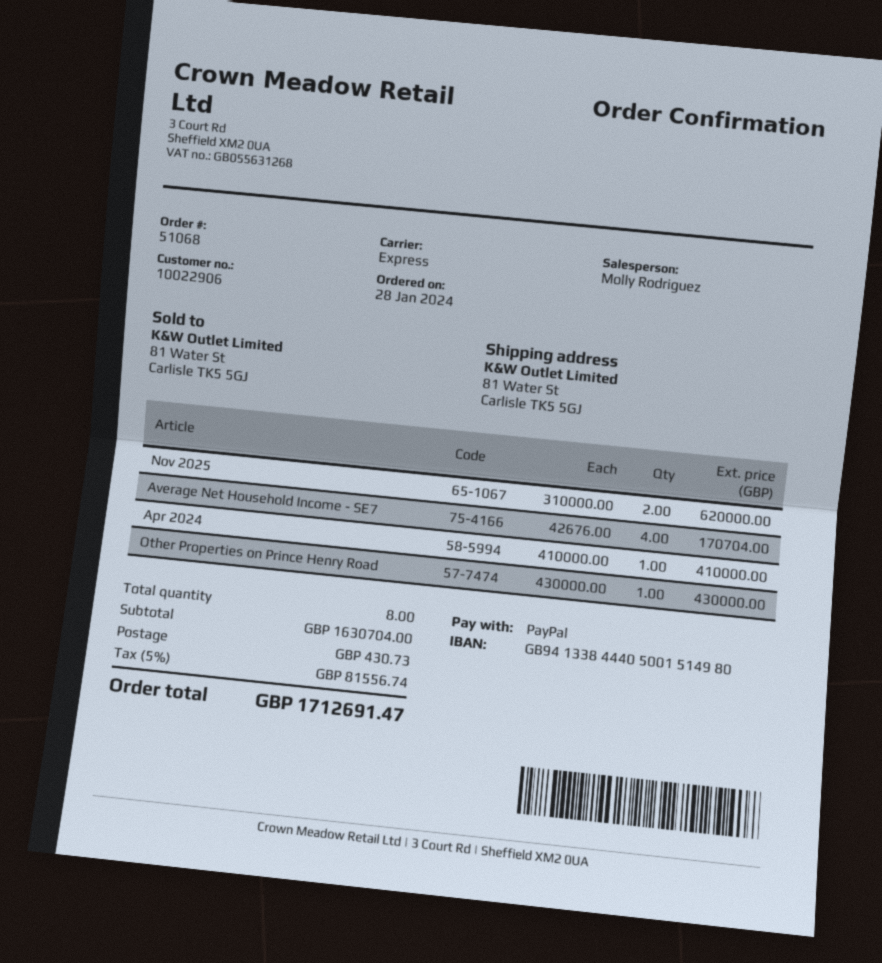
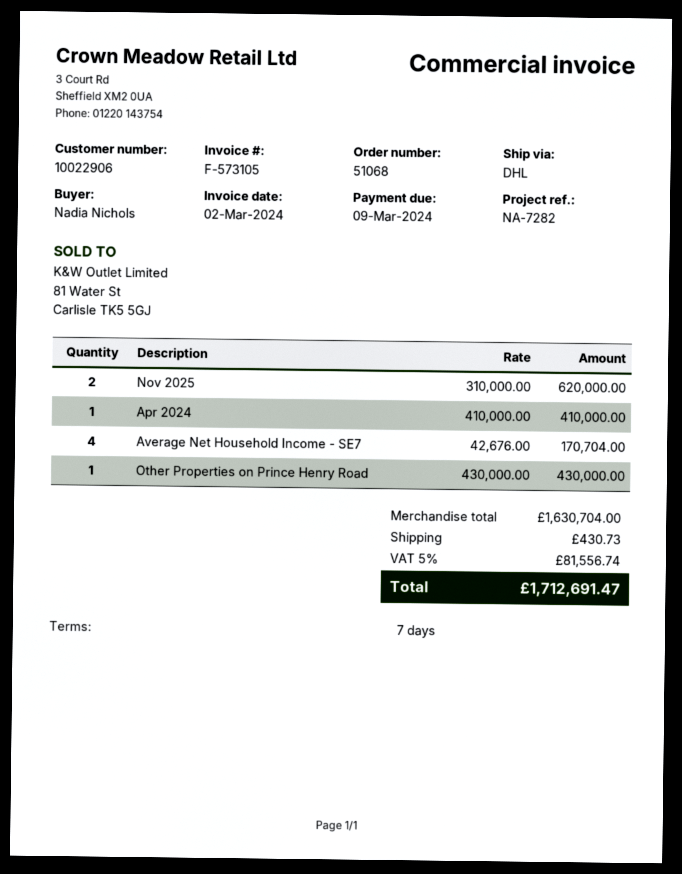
shipping method: express -> DHL

